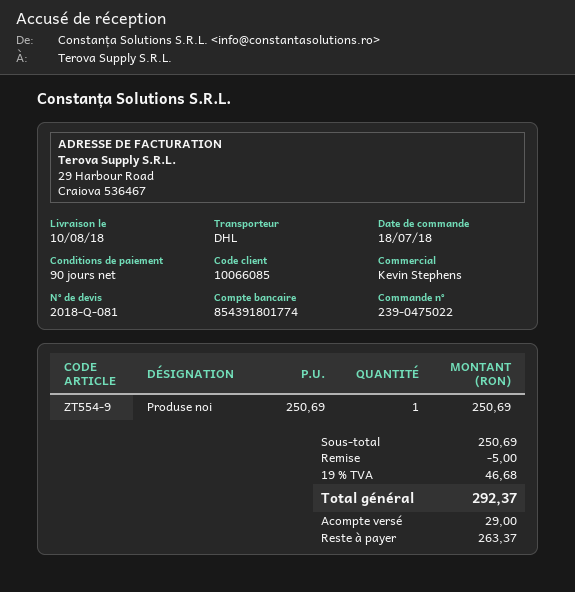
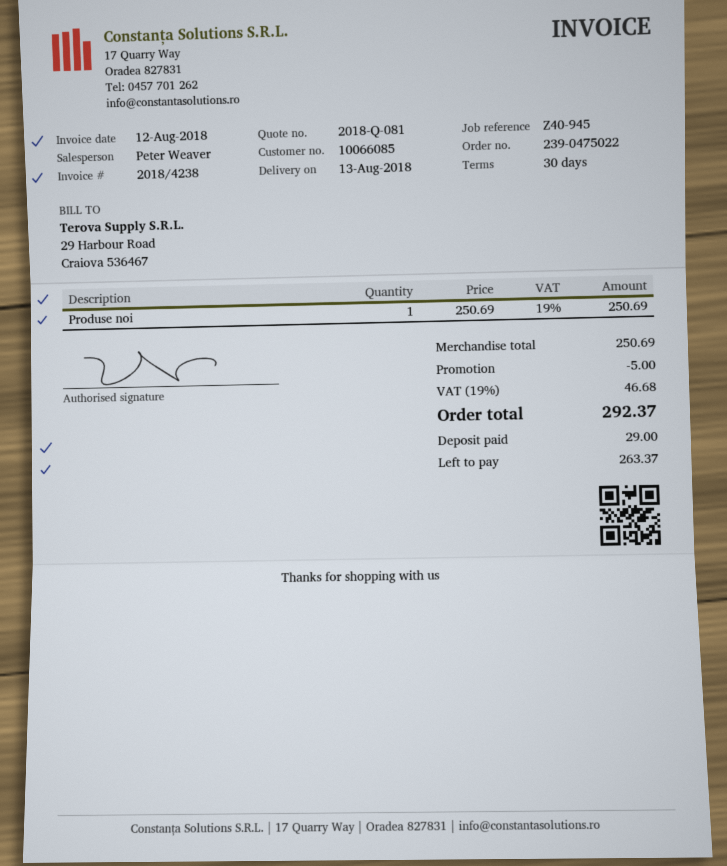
delivery date: 2018-08-10 -> 2018-08-13
payment terms: 90 days -> 30 days
sales rep: Kevin Stephens -> Peter Weaver

